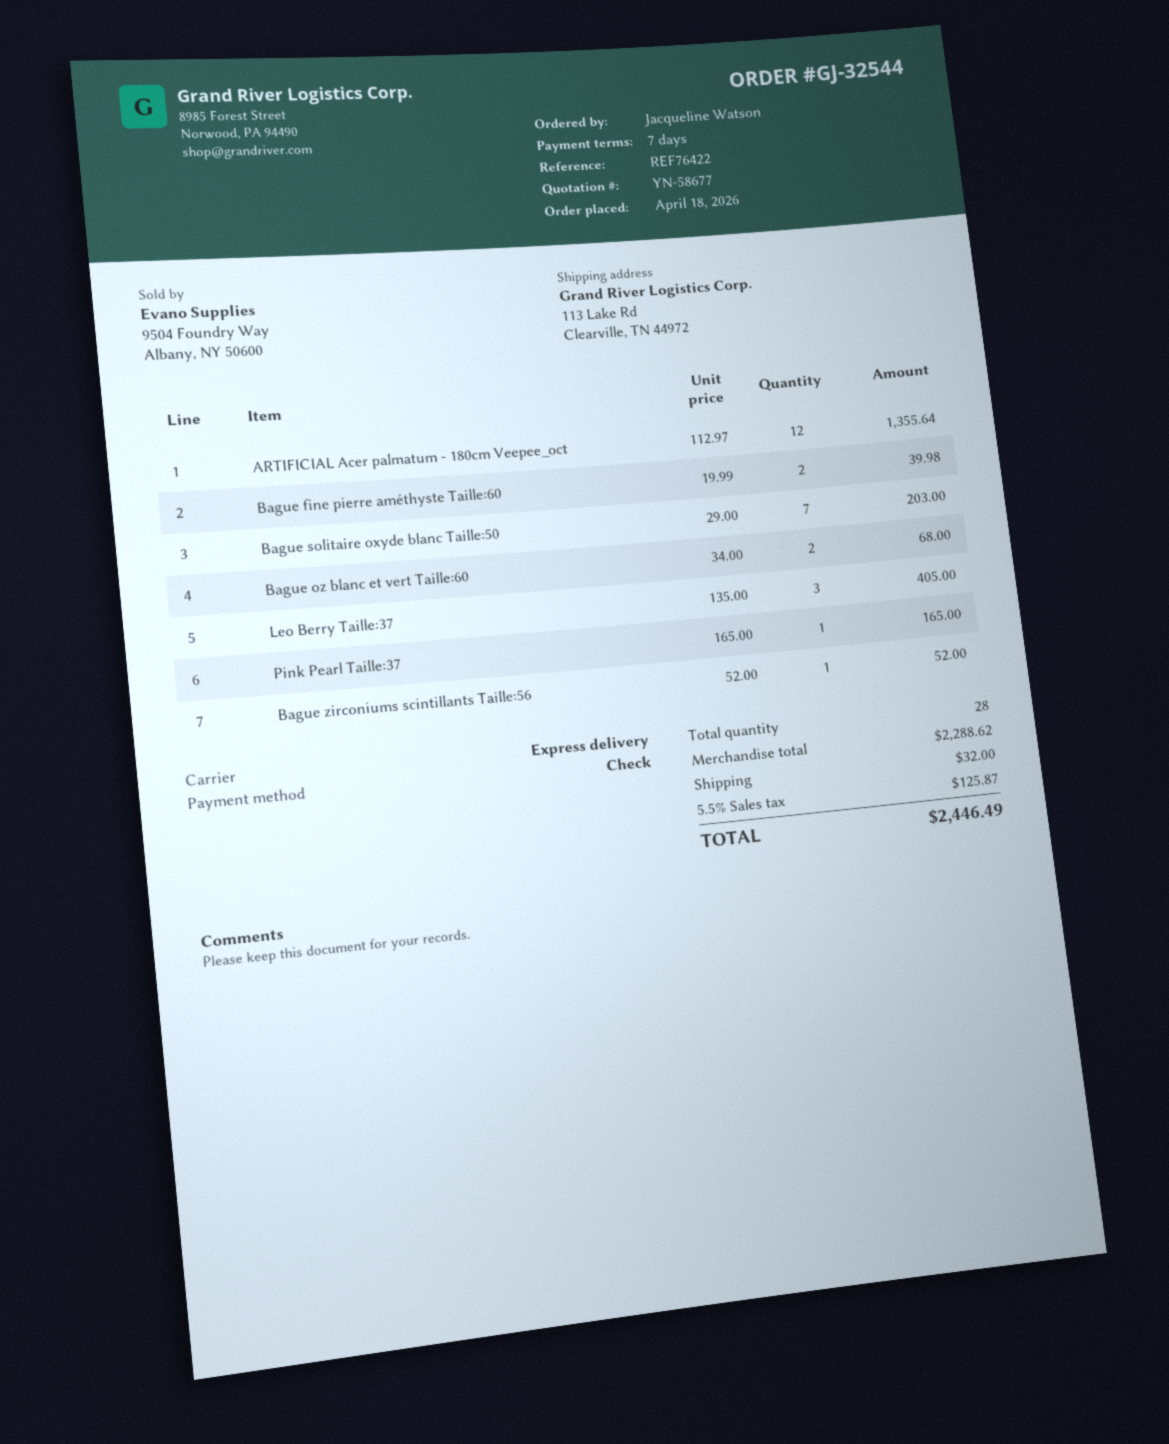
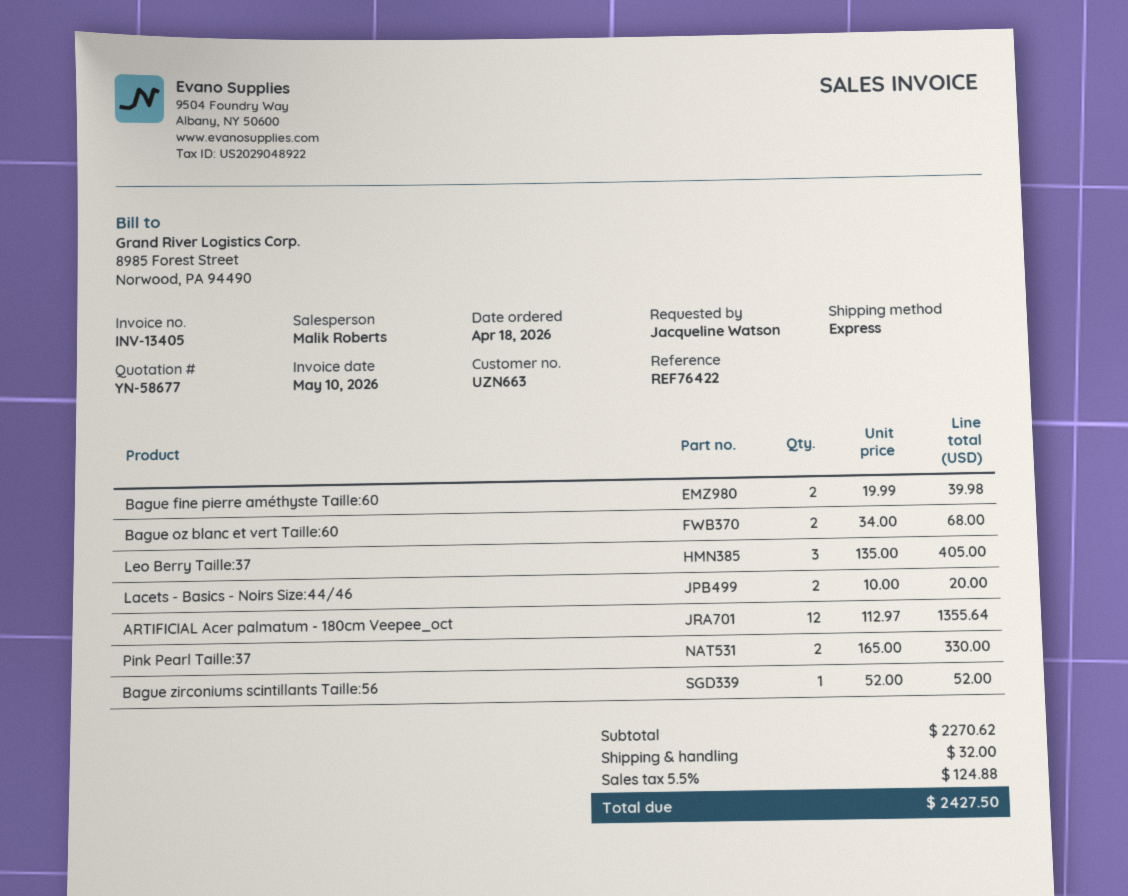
Bague solitaire oxyde blanc Taille:50: 7 x 29.00 = 203.00 -> none
Pink Pearl Taille:37: 1 x 165.00 = 165.00 -> 2 x 165.00 = 330.00
Lacets - Basics - Noirs Size:44/46: none -> 2 x 10.00 = 20.00
subtotal: 2288.62 -> 2270.62
tax: 5.5% = 125.87 -> 5.5% = 124.88
total: 2446.49 -> 2427.50

